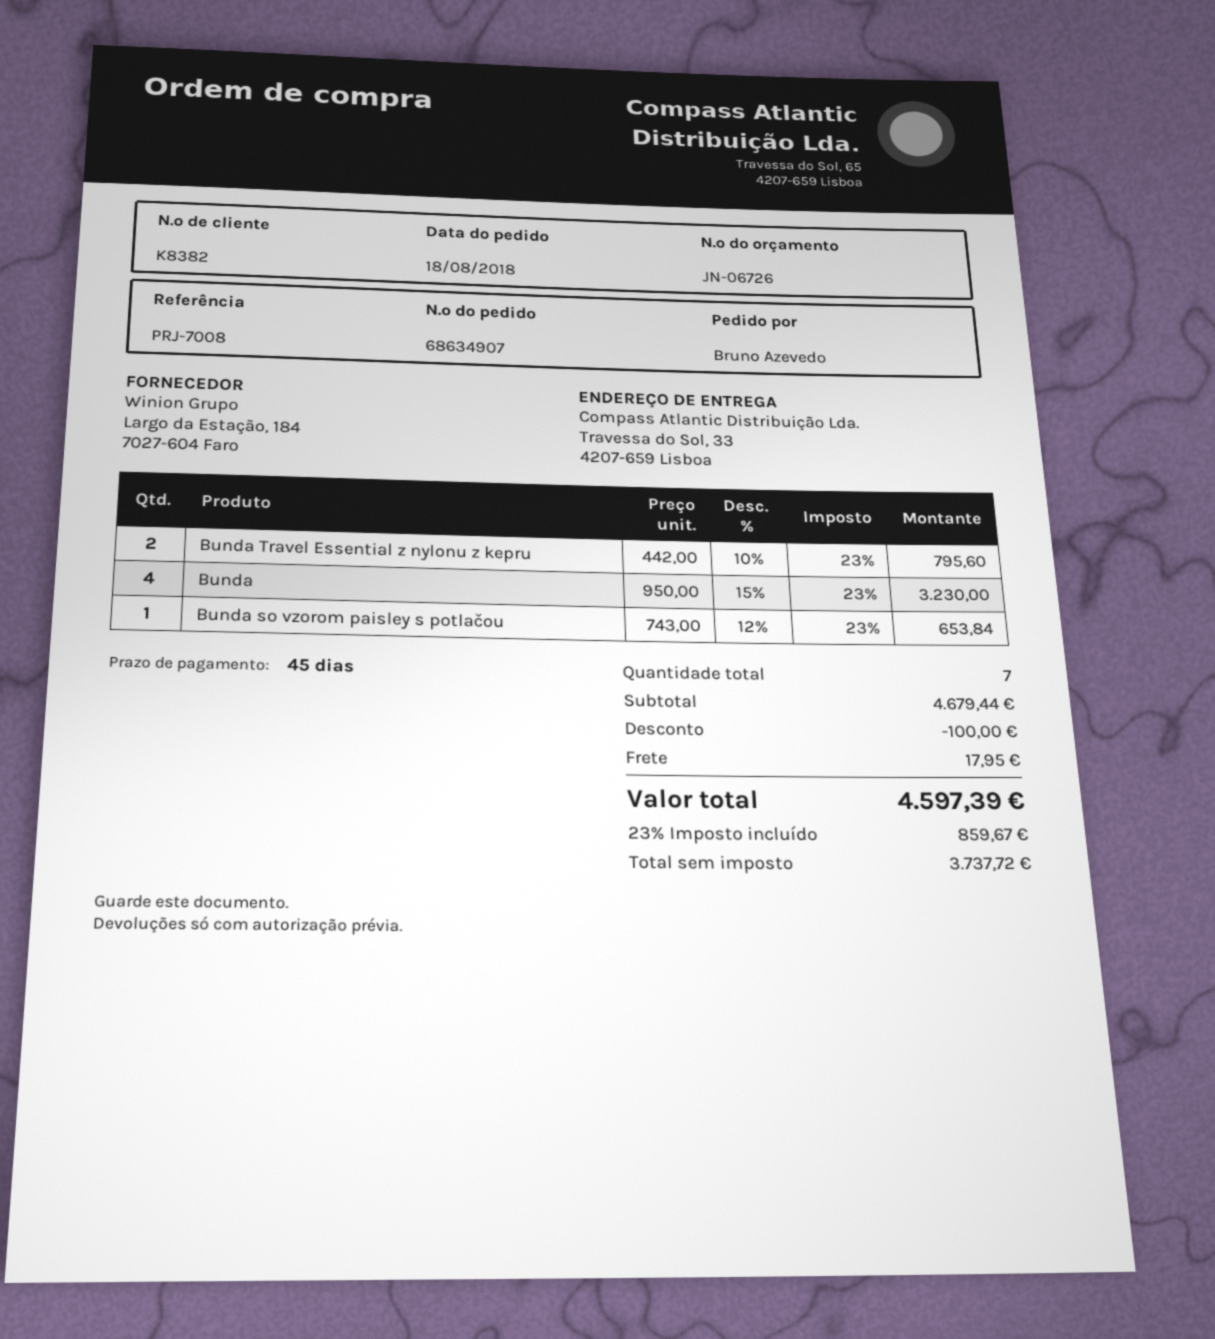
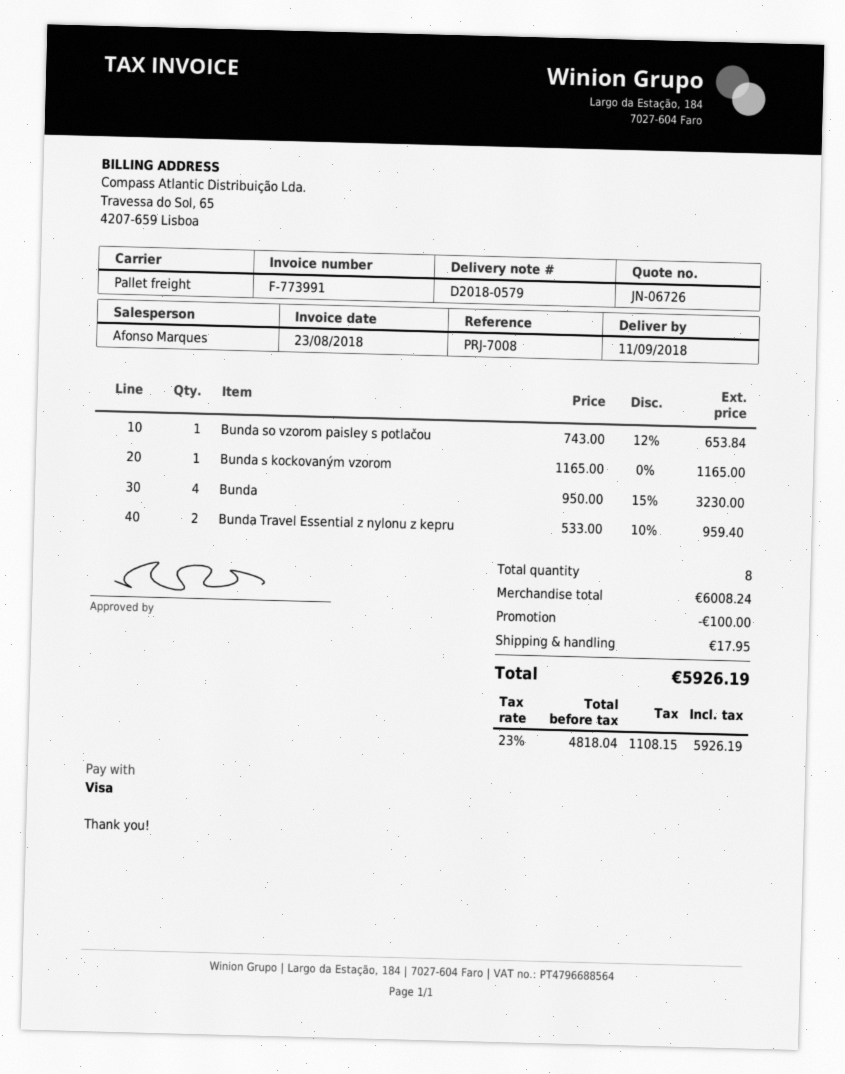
Bunda Travel Essential z nylonu z kepru: 2 x 442.00 - 10% = 795.60 -> 2 x 533.00 - 10% = 959.40
Bunda s kockovaným vzorom: none -> 1 x 1165.00 = 1165.00
total quantity: 7 -> 8
subtotal: 4679.44 -> 6008.24
net: 3737.72 -> 4818.04
tax: 23% = 859.67 -> 23% = 1108.15
total: 4597.39 -> 5926.19

